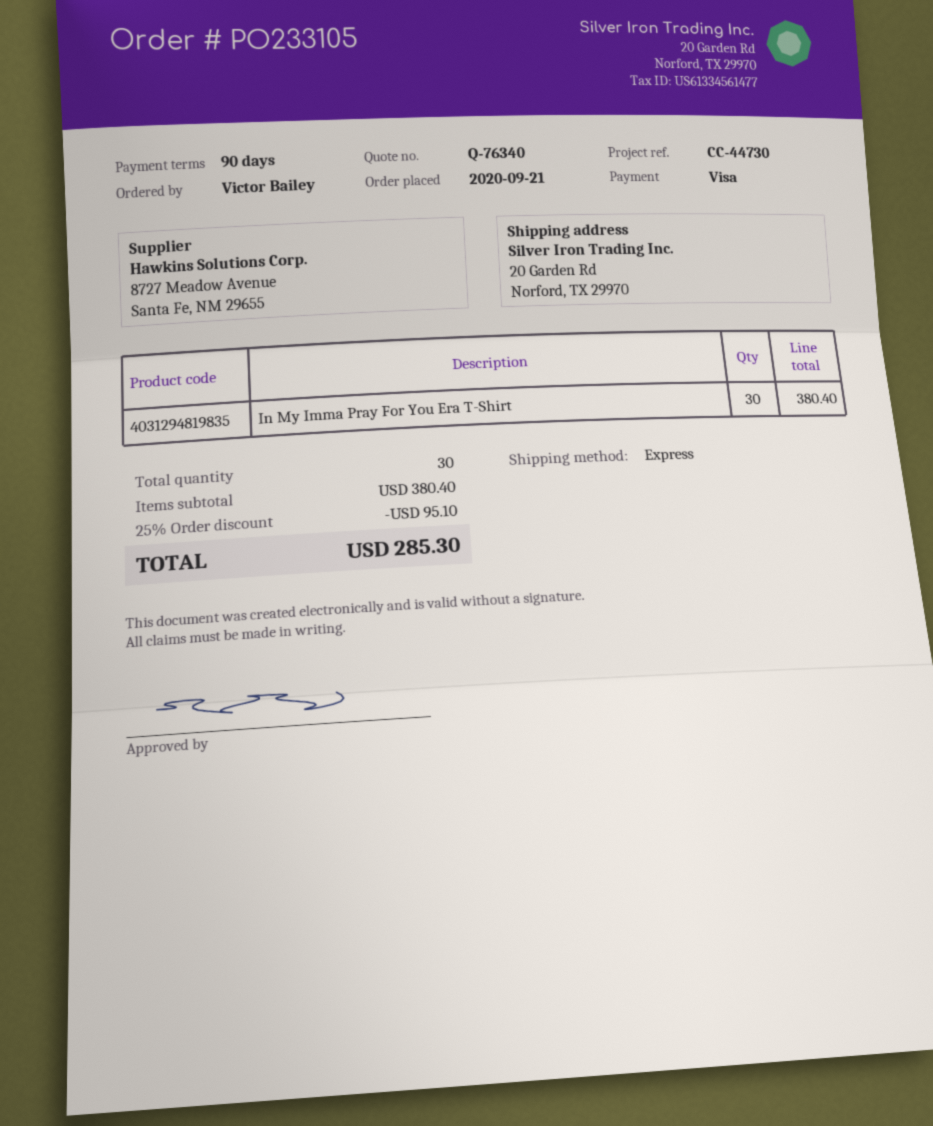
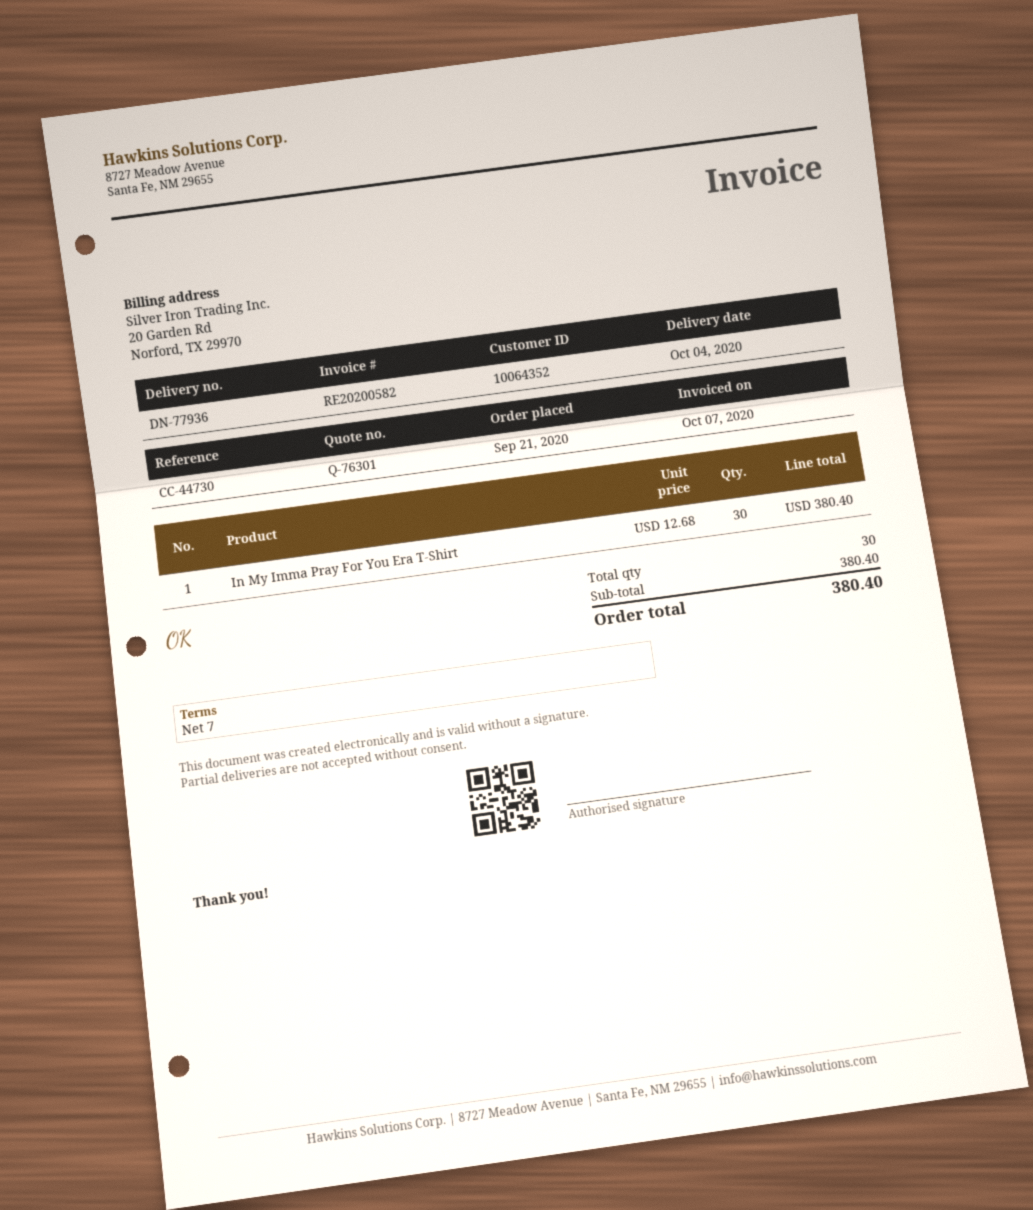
quote number: Q-76340 -> Q-76301
payment terms: 90 days -> 7 days
discount: 25% = 95.10 -> none
total: 285.30 -> 380.40

